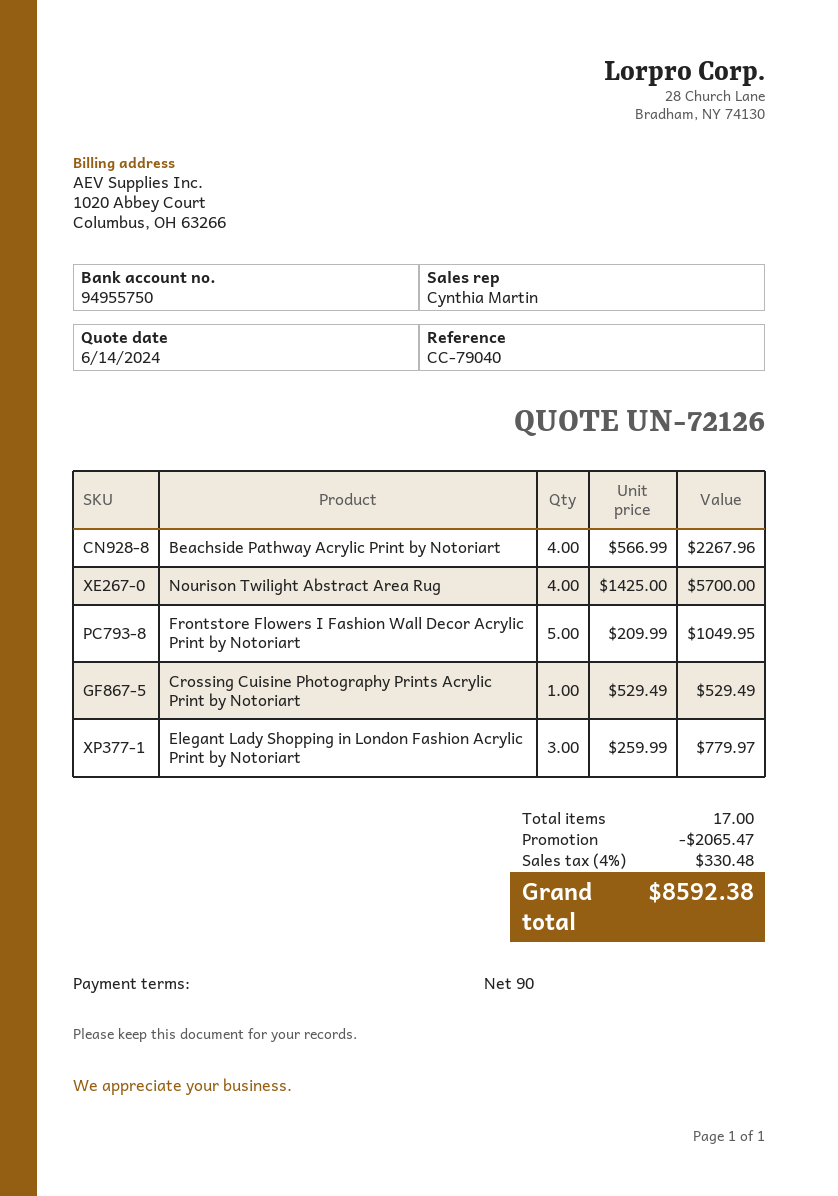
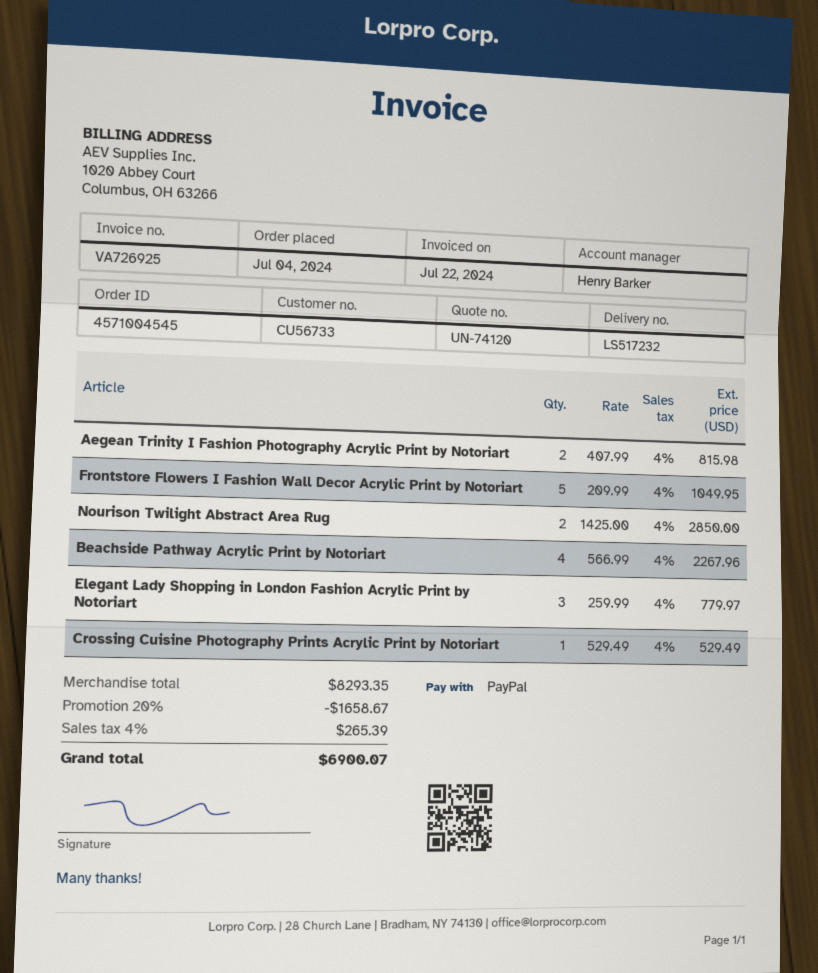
quote number: UN-72126 -> UN-74120
sales rep: Cynthia Martin -> Henry Barker
Nourison Twilight Abstract Area Rug: 4 x 1425.00 = 5700.00 -> 2 x 1425.00 = 2850.00
Aegean Trinity I Fashion Photography Acrylic Print by Notoriart: none -> 2 x 407.99 = 815.98
discount: 2065.47 -> 1658.67
tax: 4% = 330.48 -> 4% = 265.39
total: 8592.38 -> 6900.07

